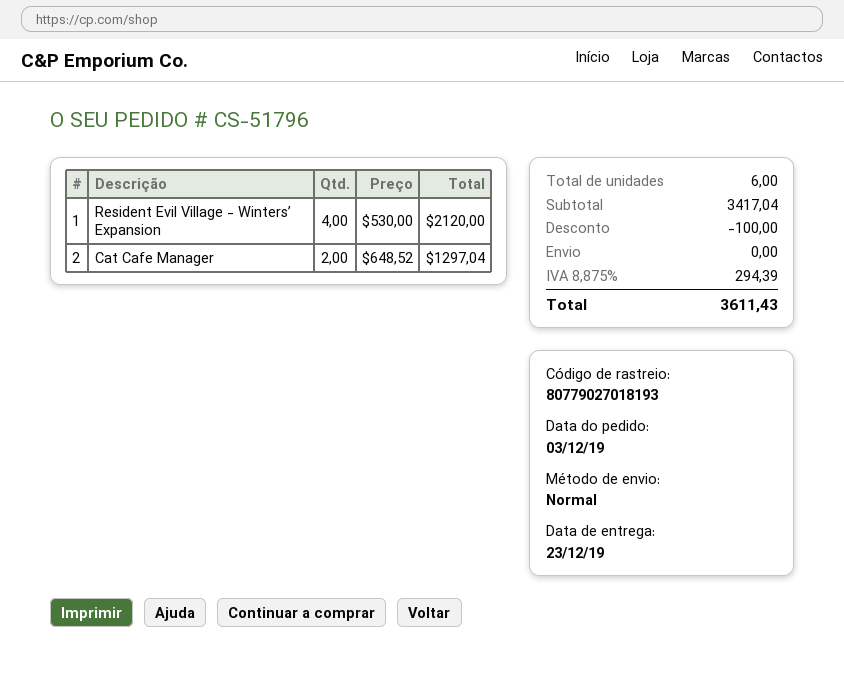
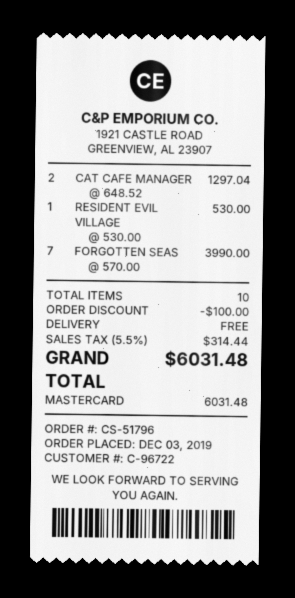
Resident Evil Village - Winters’ Expansion: 4 x 530.00 = 2120.00 -> 1 x 530.00 = 530.00
FORGOTTEN SEAS: none -> 7 x 570.00 = 3990.00
total quantity: 6 -> 10
tax: 8.875% = 294.39 -> 5.5% = 314.44
total: 3611.43 -> 6031.48

